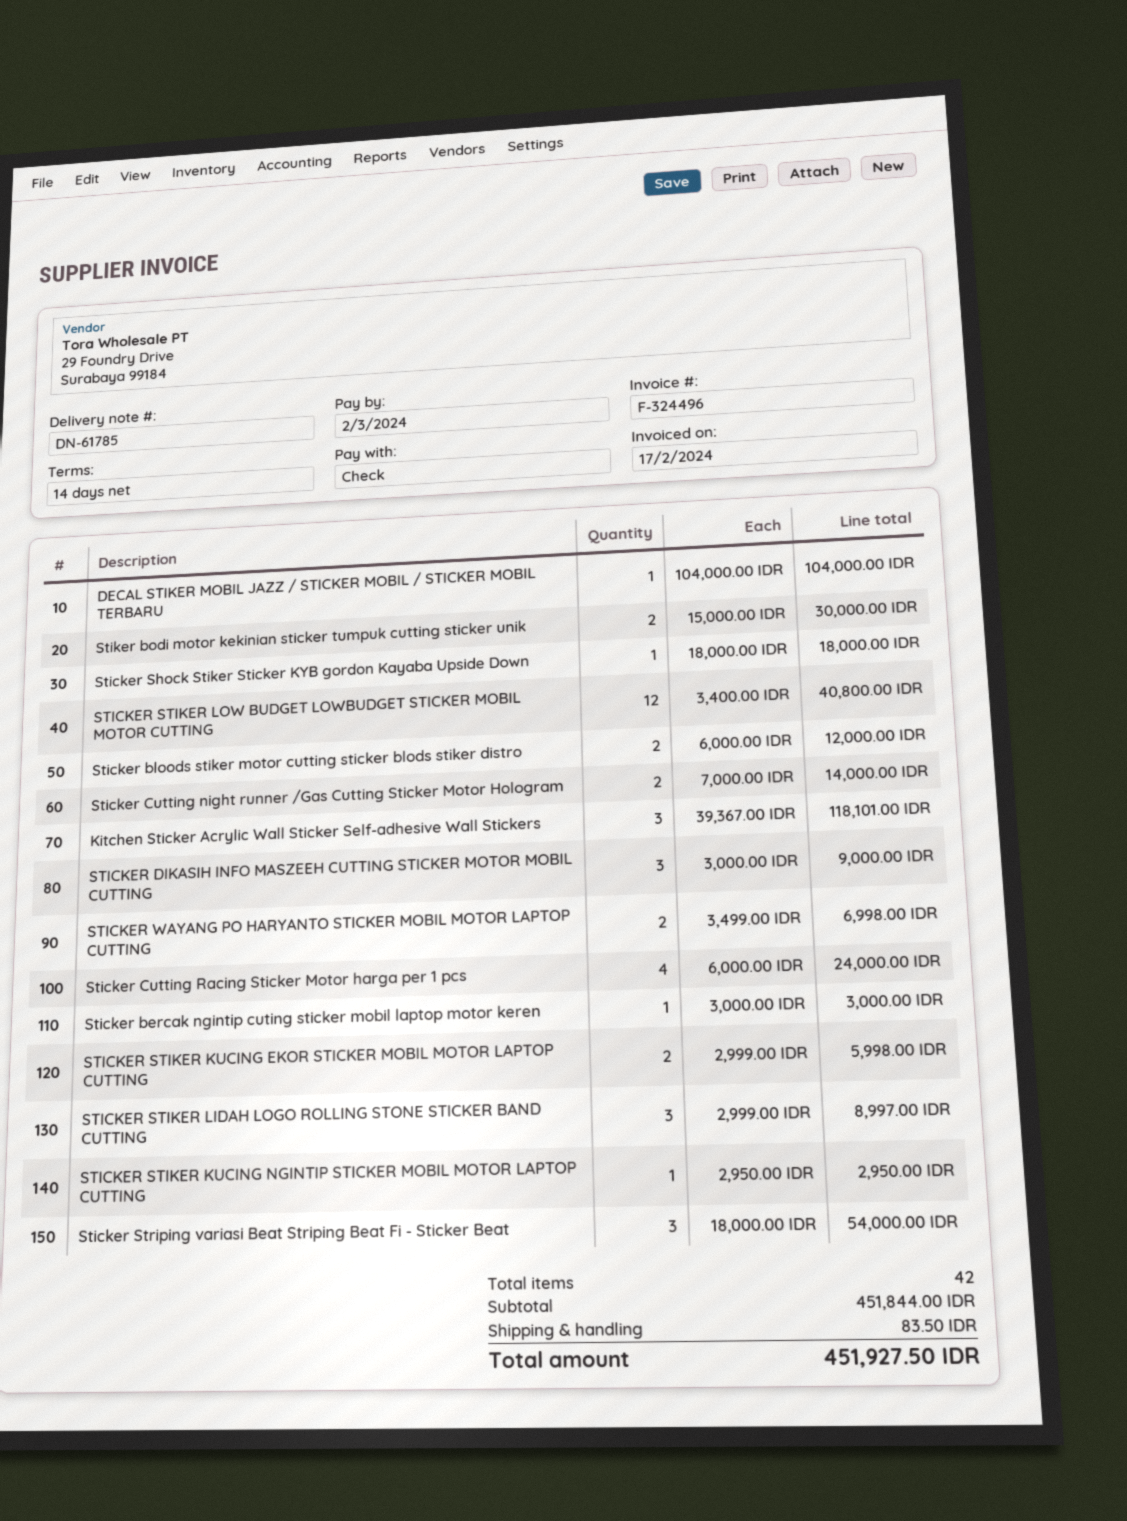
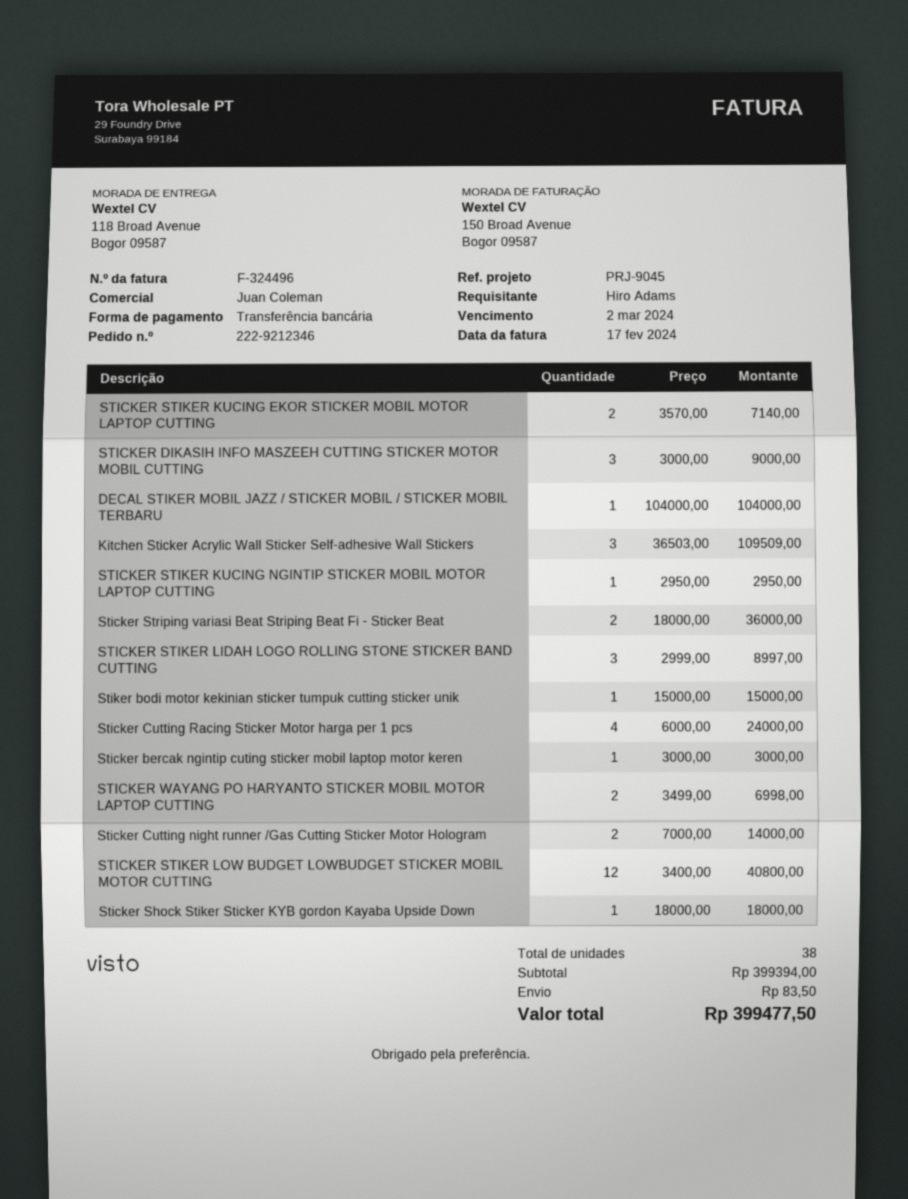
payment method: cheque -> bank transfer
Stiker bodi motor kekinian sticker tumpuk cutting sticker unik: 2 x 15000.00 = 30000.00 -> 1 x 15000.00 = 15000.00
Sticker bloods stiker motor cutting sticker blods stiker distro: 2 x 6000.00 = 12000.00 -> none
Kitchen Sticker Acrylic Wall Sticker Self-adhesive Wall Stickers: 3 x 39367.00 = 118101.00 -> 3 x 36503.00 = 109509.00
STICKER STIKER KUCING EKOR STICKER MOBIL MOTOR LAPTOP CUTTING: 2 x 2999.00 = 5998.00 -> 2 x 3570.00 = 7140.00
Sticker Striping variasi Beat Striping Beat Fi - Sticker Beat: 3 x 18000.00 = 54000.00 -> 2 x 18000.00 = 36000.00
total quantity: 42 -> 38
subtotal: 451844.00 -> 399394.00
total: 451927.50 -> 399477.50

